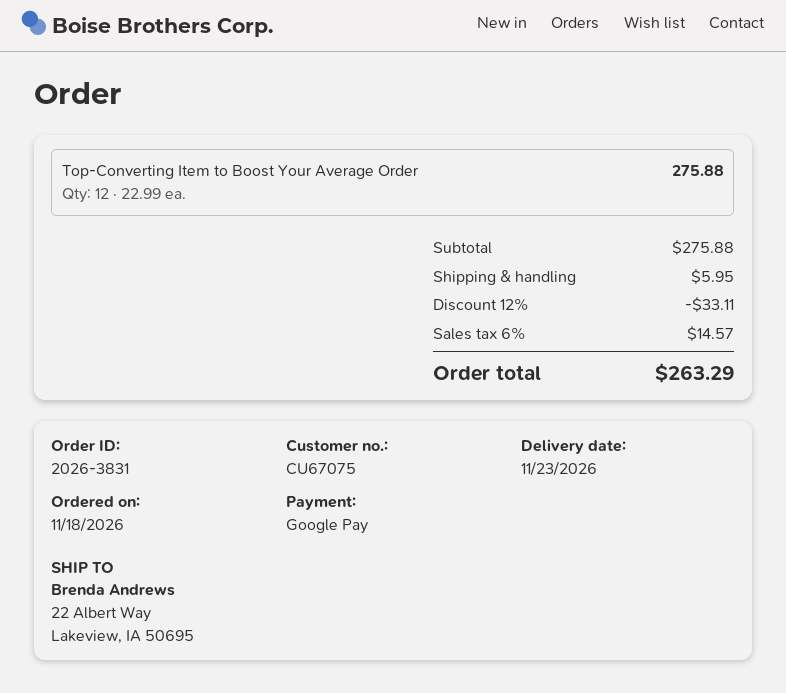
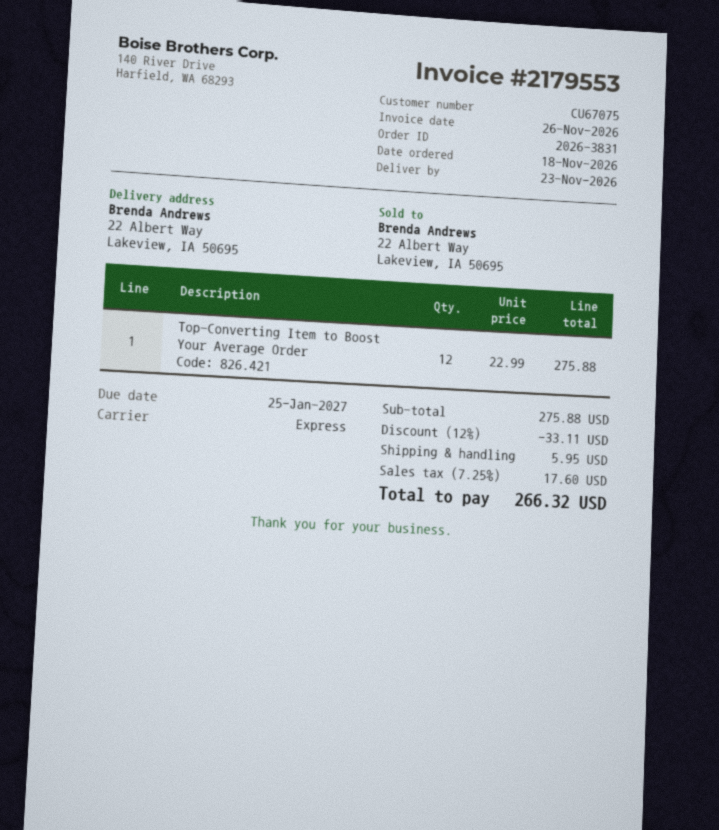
tax: 6% = 14.57 -> 7.25% = 17.60
total: 263.29 -> 266.32

